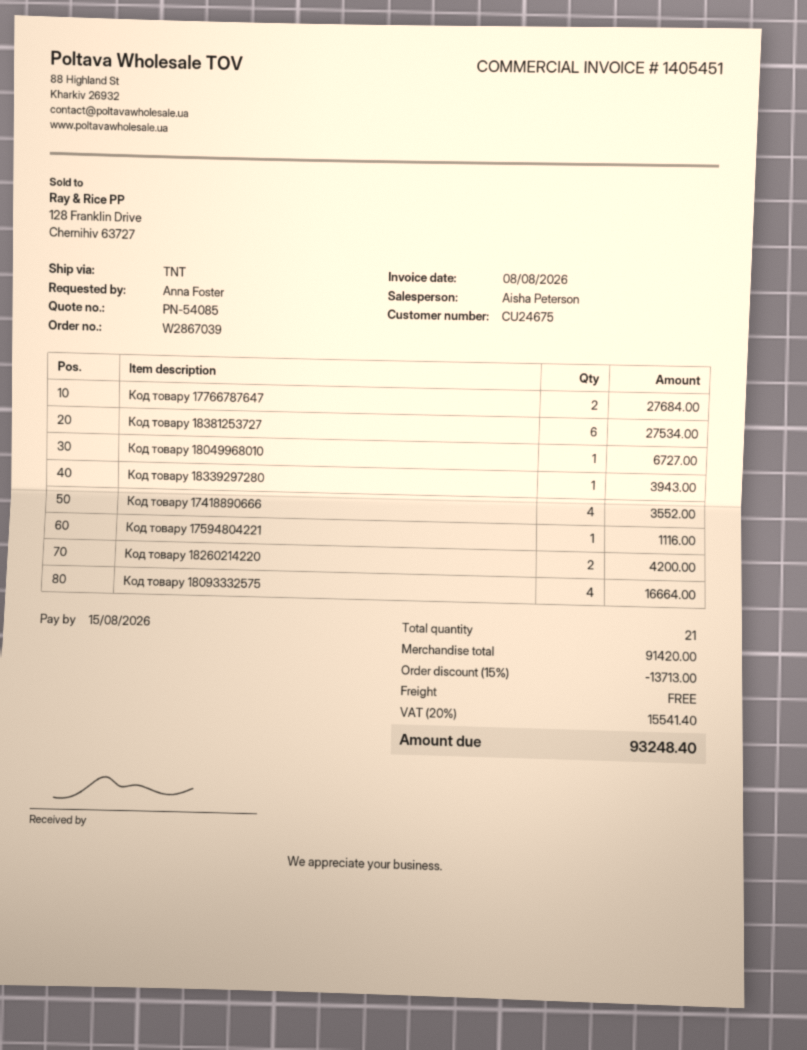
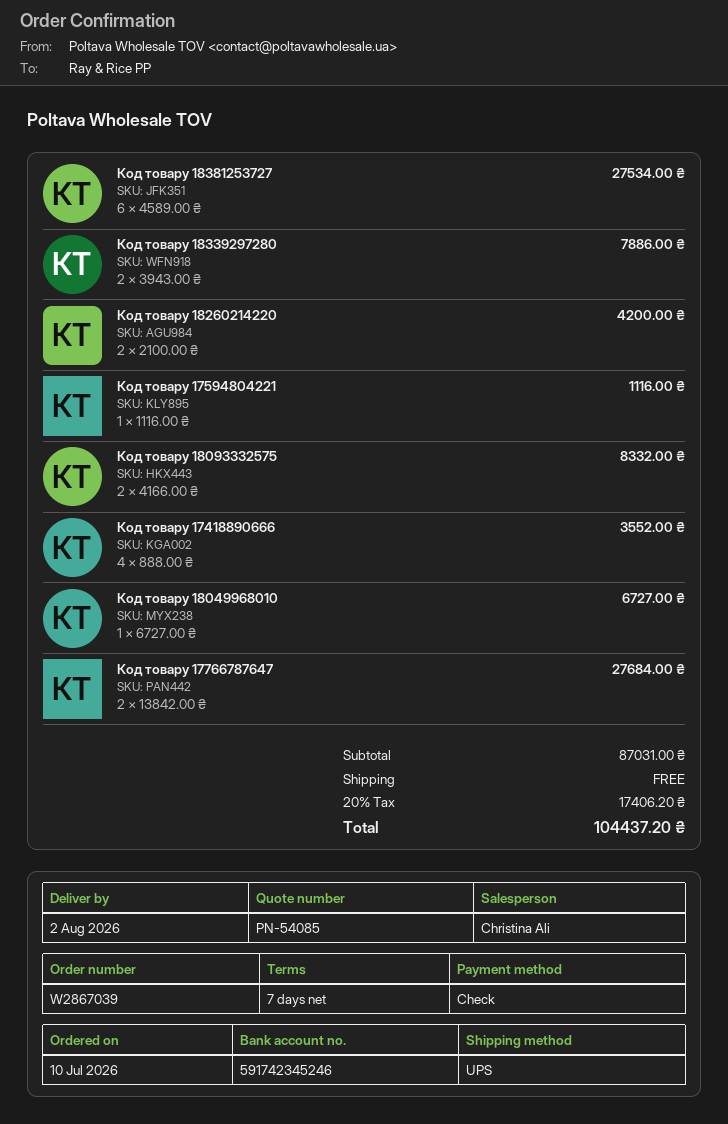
sales rep: Aisha Peterson -> Christina Ali
shipping method: TNT -> UPS
Код товару 18339297280: 1 for 3943.00 -> 2 for 7886.00
Код товару 18093332575: 4 for 16664.00 -> 2 for 8332.00
subtotal: 91420.00 -> 87031.00
discount: 15% = 13713.00 -> none
tax: 20% = 15541.40 -> 20% = 17406.20
total: 93248.40 -> 104437.20

